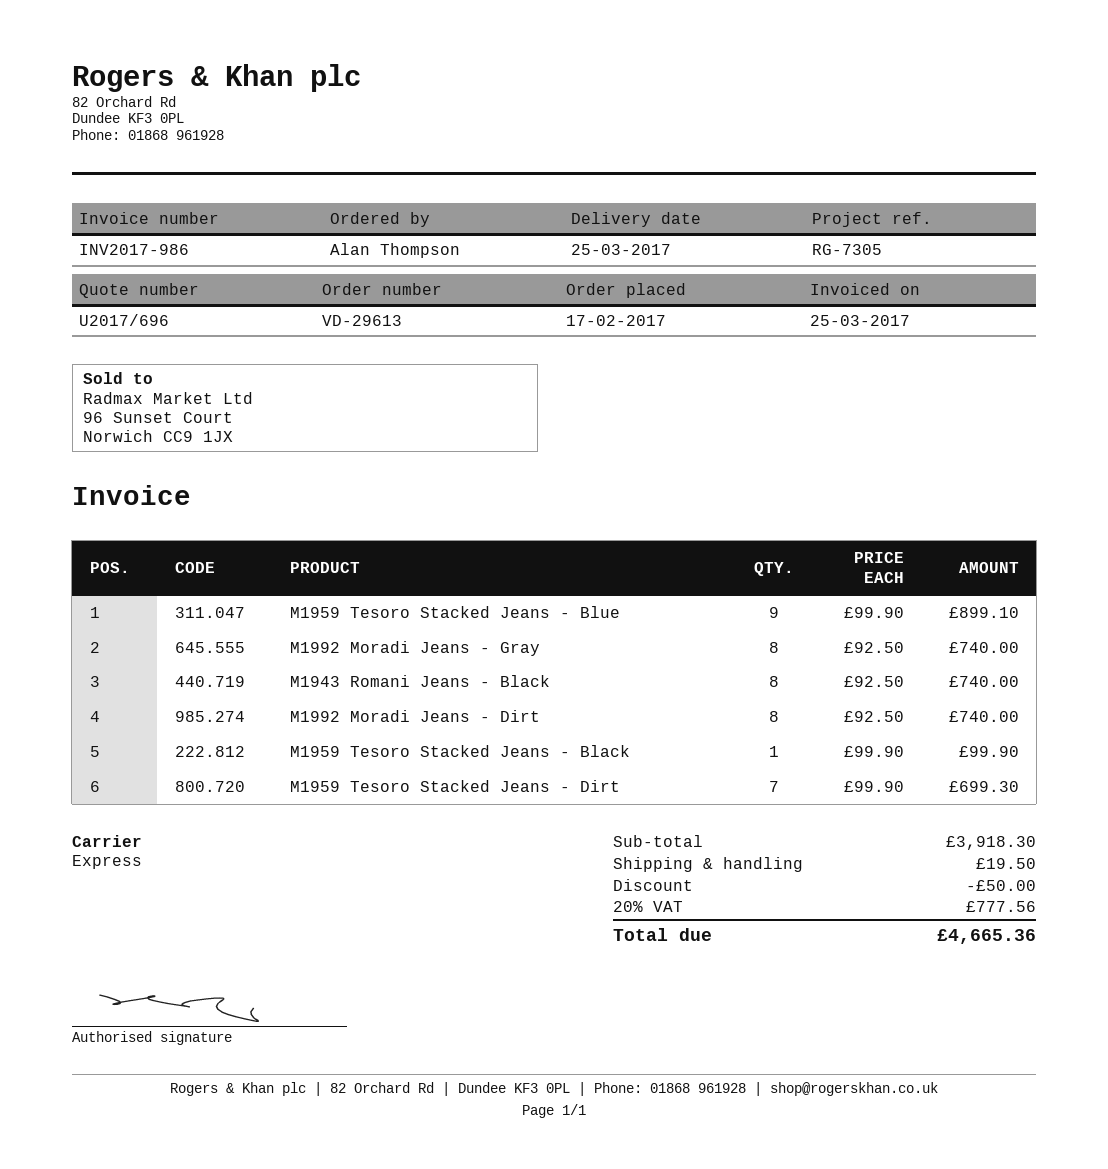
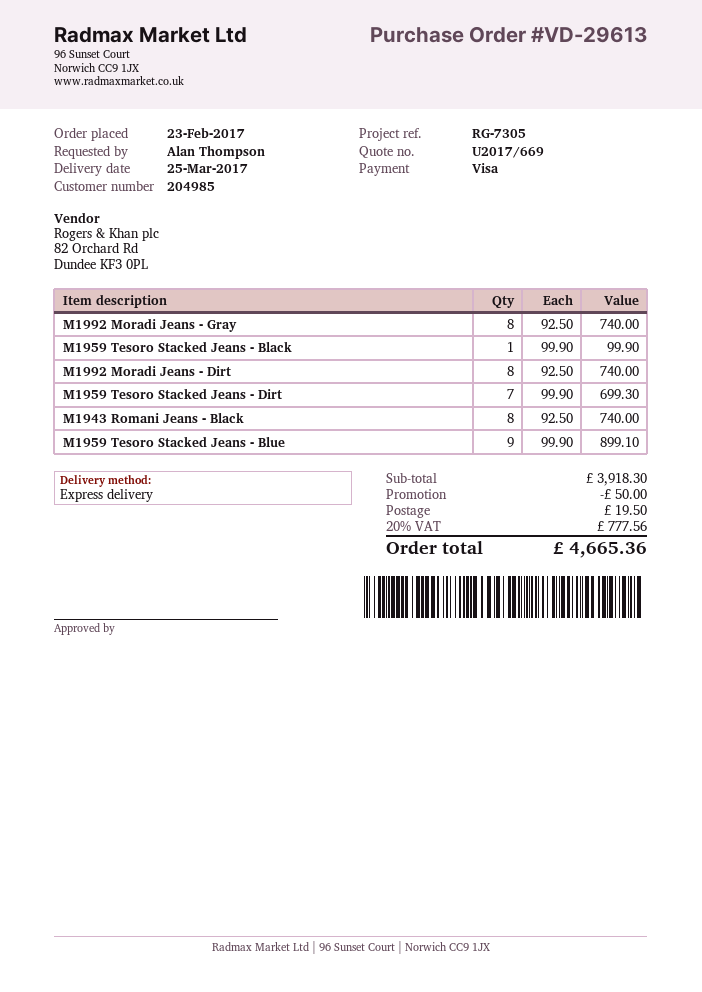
quote number: U2017/696 -> U2017/669
order date: 2017-02-17 -> 2017-02-23

